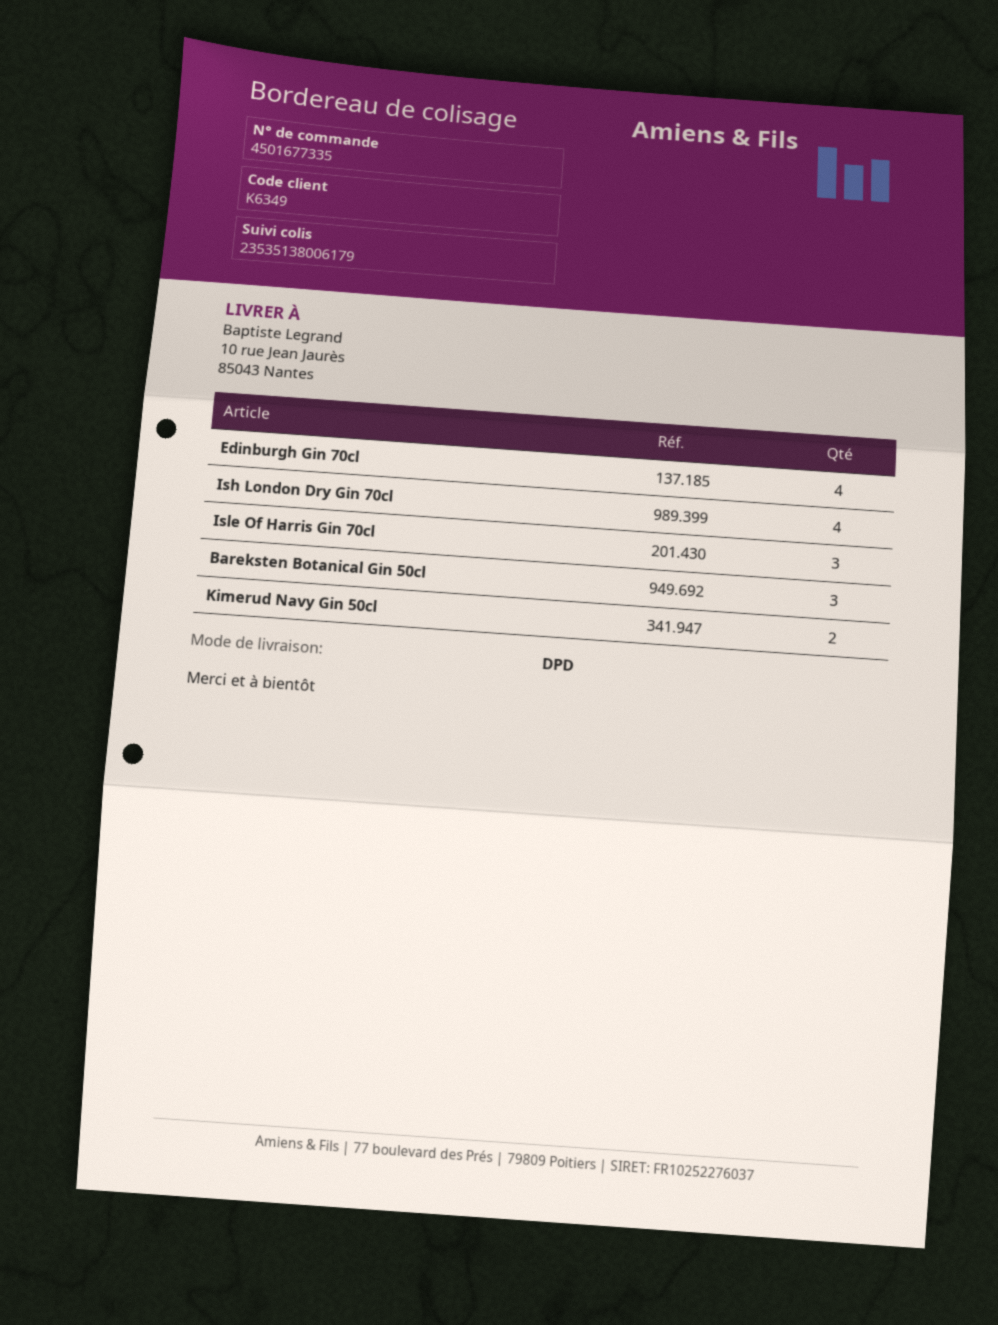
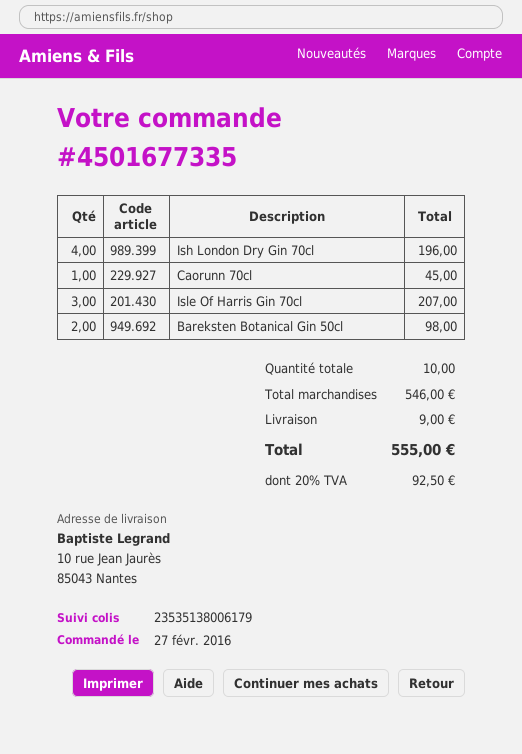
Edinburgh Gin 70cl: 4 -> none
Bareksten Botanical Gin 50cl: 3 -> 2
Kimerud Navy Gin 50cl: 2 -> none
Caorunn 70cl: none -> 1

